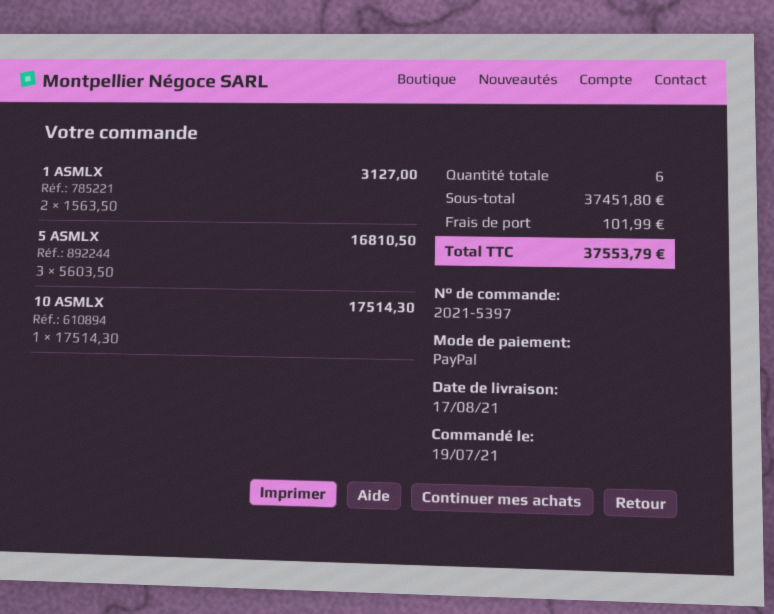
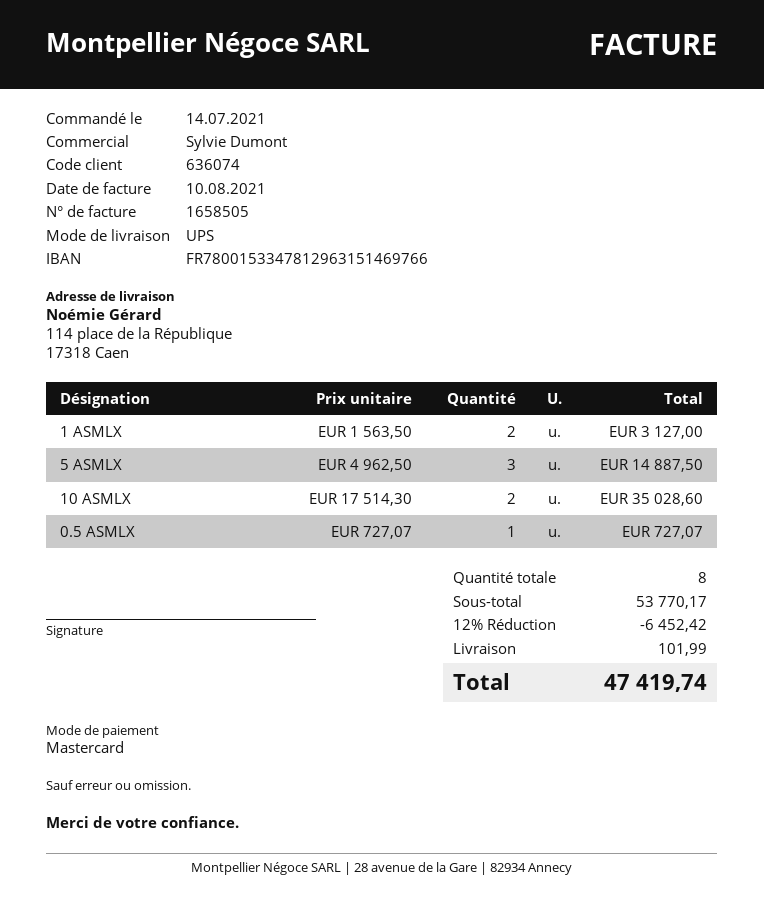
order date: 2021-07-19 -> 2021-07-14
payment method: PayPal -> Mastercard
5 ASMLX: 3 x 5603.50 = 16810.50 -> 3 x 4962.50 = 14887.50
10 ASMLX: 1 x 17514.30 = 17514.30 -> 2 x 17514.30 = 35028.60
0.5 ASMLX: none -> 1 x 727.07 = 727.07
total quantity: 6 -> 8
subtotal: 37451.80 -> 53770.17
discount: none -> 12% = 6452.42
total: 37553.79 -> 47419.74

